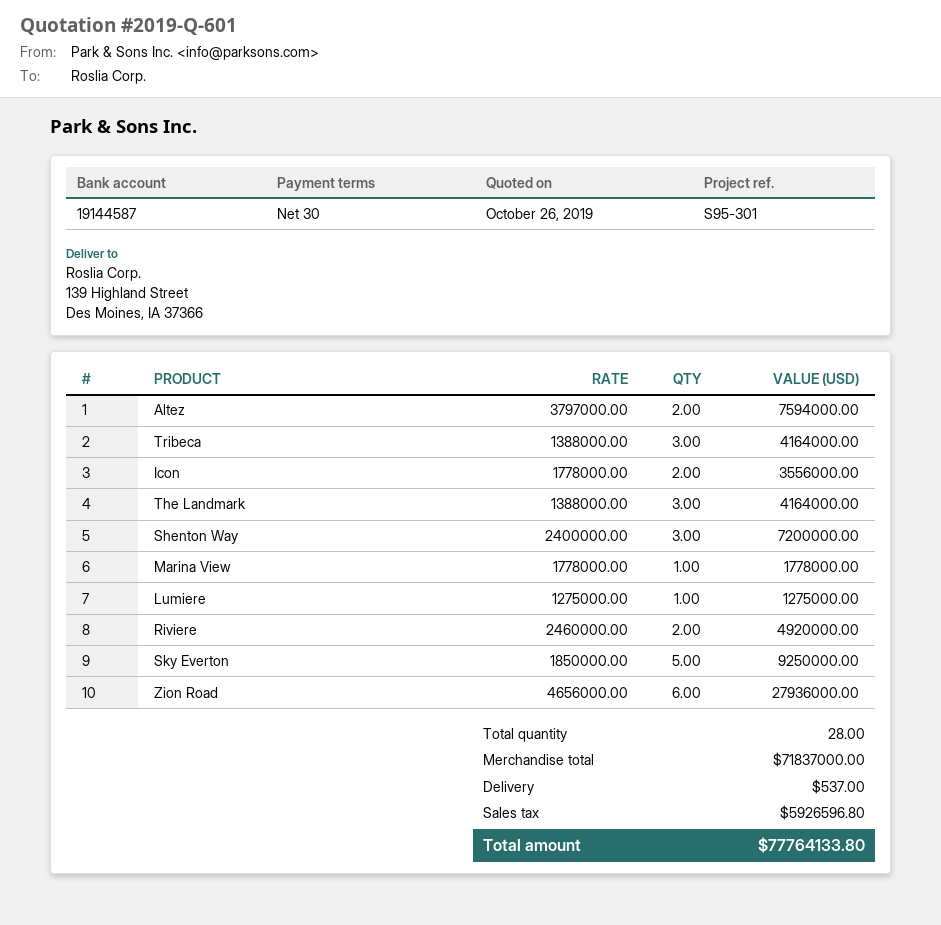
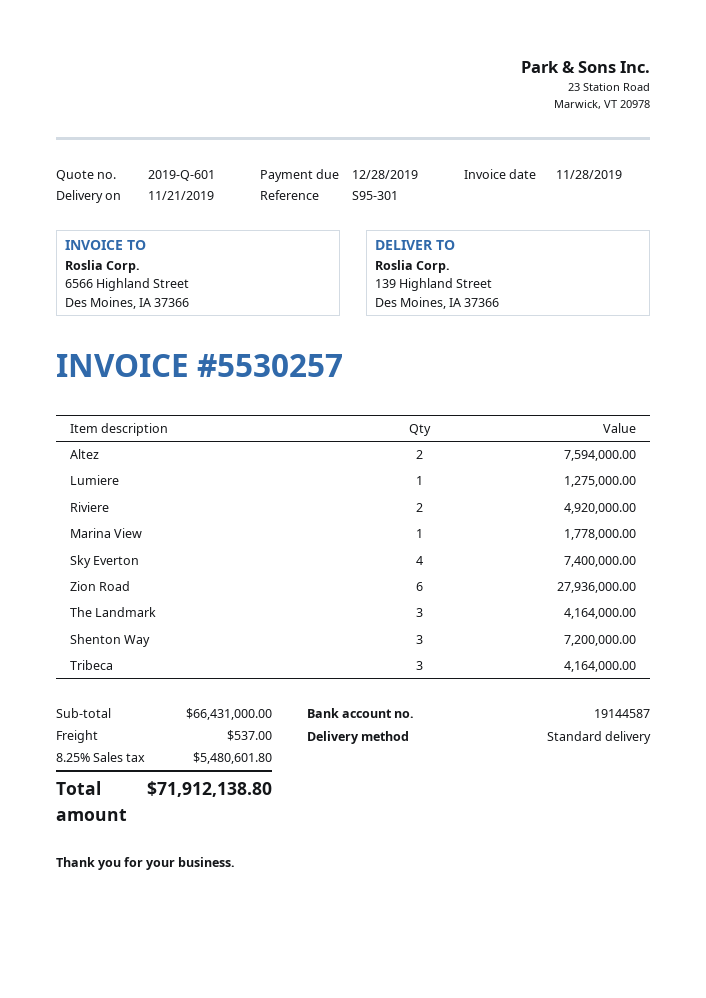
Icon: 2 for 3556000.00 -> none
Sky Everton: 5 for 9250000.00 -> 4 for 7400000.00
subtotal: 71837000.00 -> 66431000.00
tax: 5926596.80 -> 5480601.80
total: 77764133.80 -> 71912138.80

